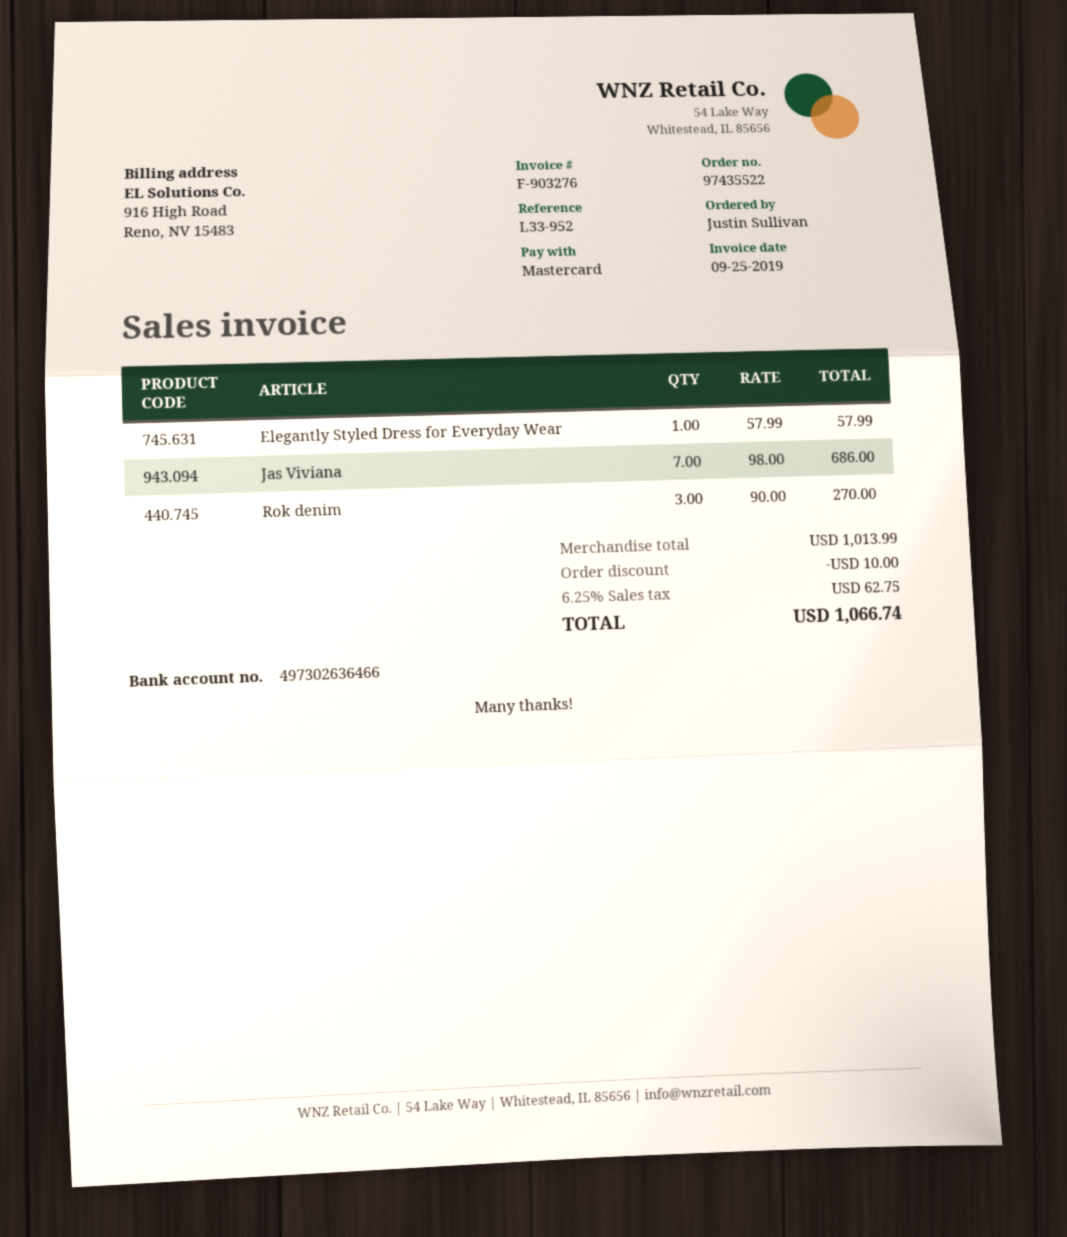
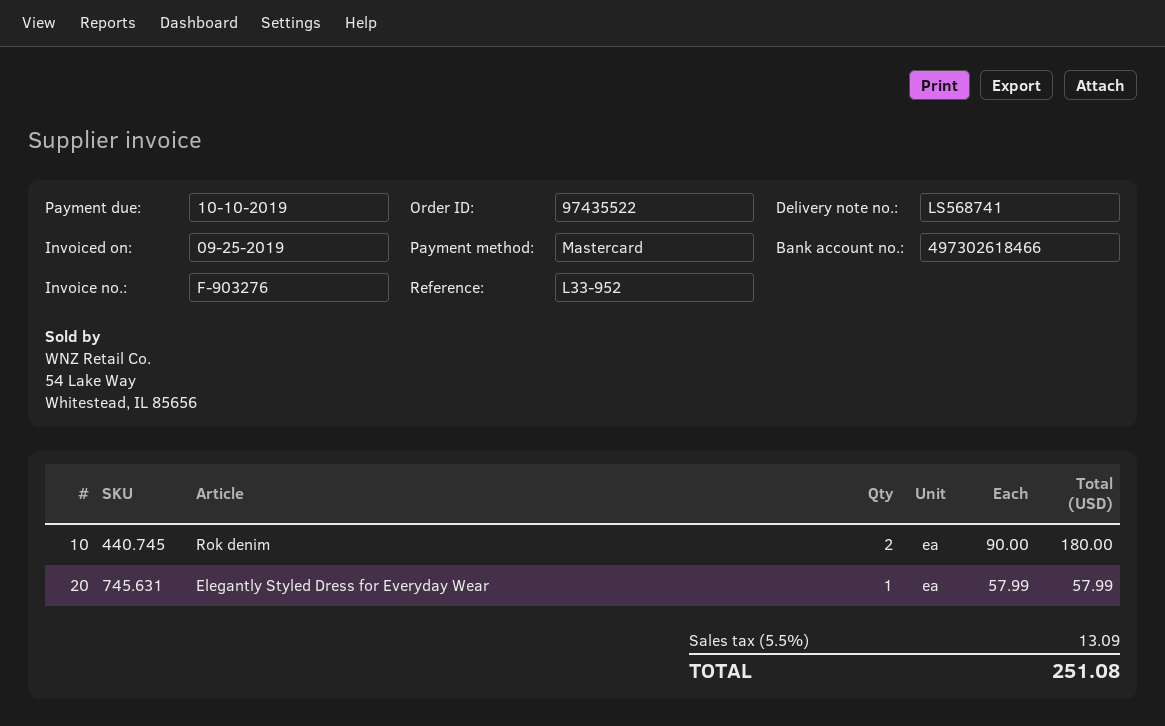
bank account: 497302636466 -> 497302618466
Jas Viviana: 7 x 98.00 = 686.00 -> none
Rok denim: 3 x 90.00 = 270.00 -> 2 x 90.00 = 180.00
discount: 10.00 -> none
tax: 6.25% = 62.75 -> 5.5% = 13.09
total: 1066.74 -> 251.08

